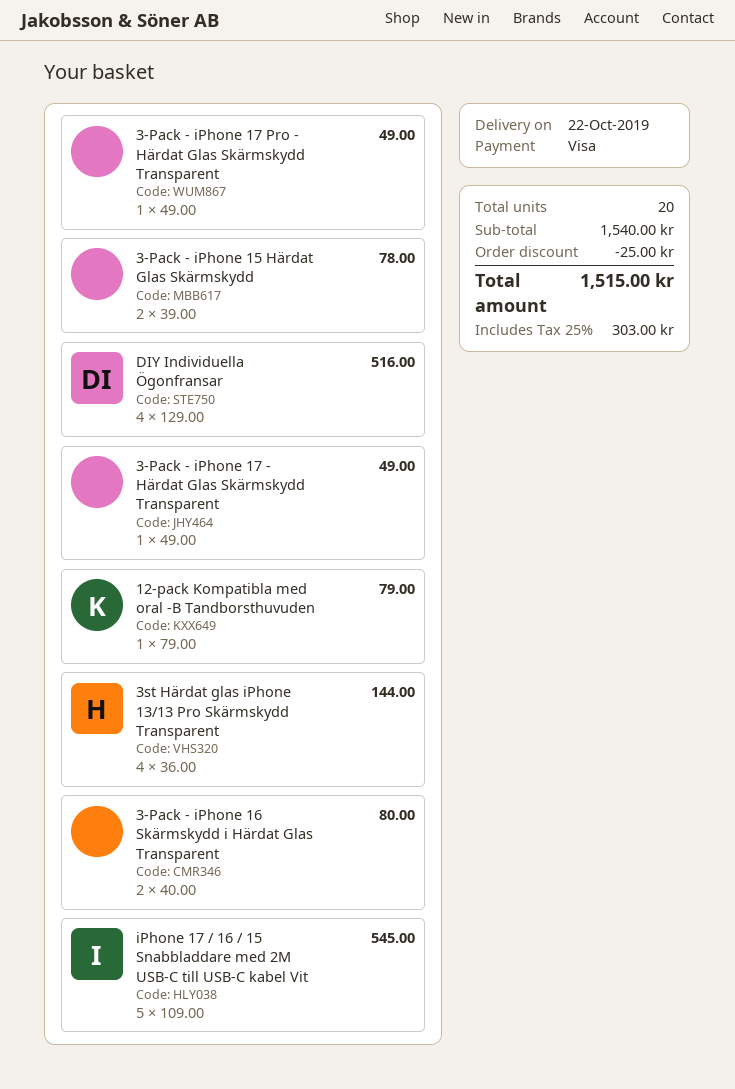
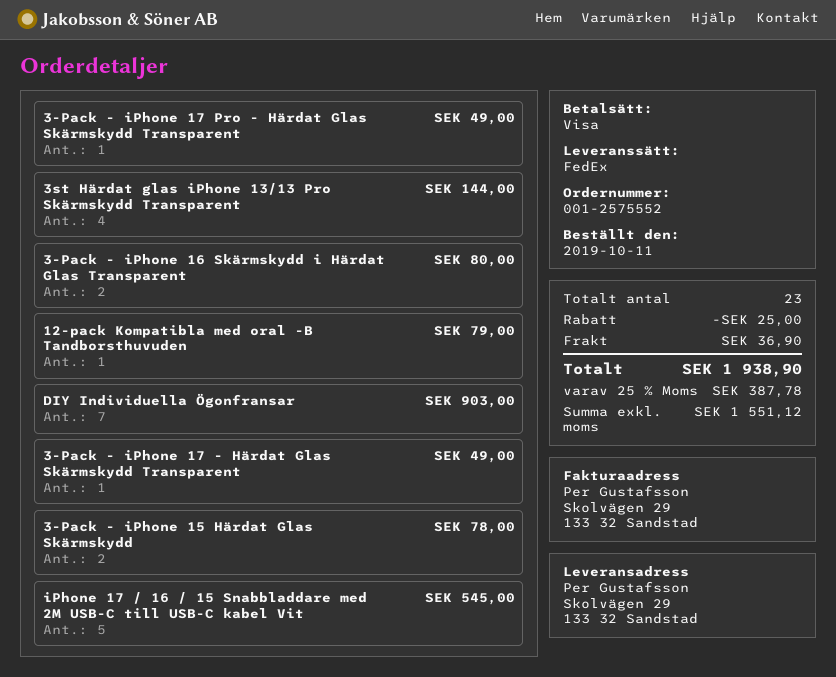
DIY Individuella Ögonfransar: 4 for 516.00 -> 7 for 903.00
total quantity: 20 -> 23
shipping: none -> 36.90
tax: 25% = 303.00 -> 25% = 387.78
total: 1515.00 -> 1938.90

